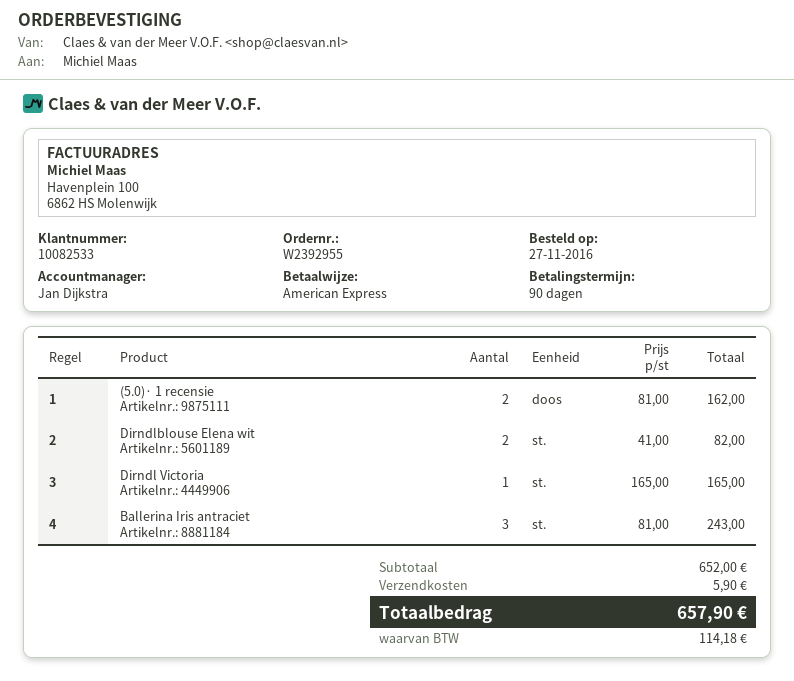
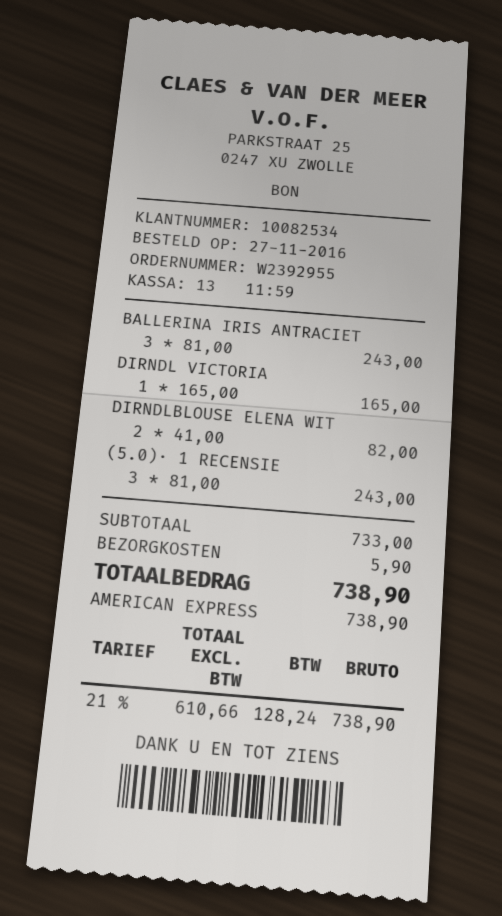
customer number: 10082533 -> 10082534
(5.0)· 1 recensie: 2 x 81.00 = 162.00 -> 3 x 81.00 = 243.00
subtotal: 652.00 -> 733.00
tax: 114.18 -> 128.24
total: 657.90 -> 738.90

